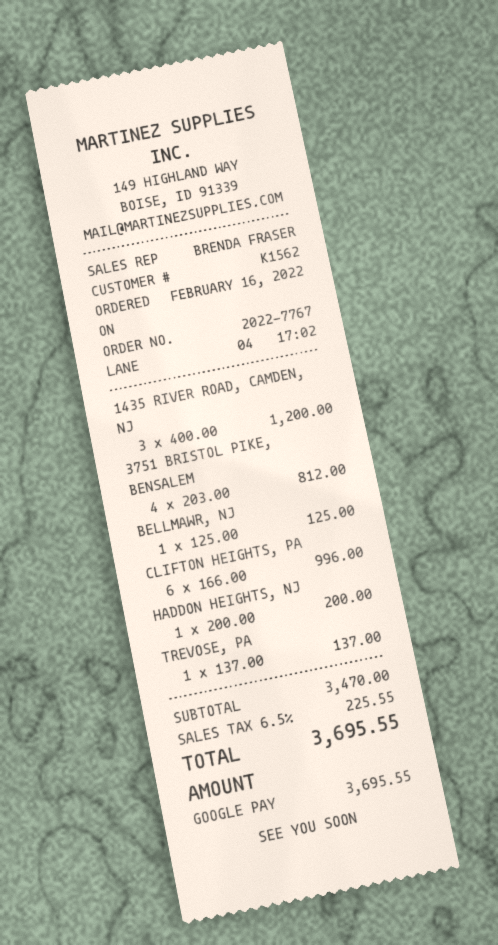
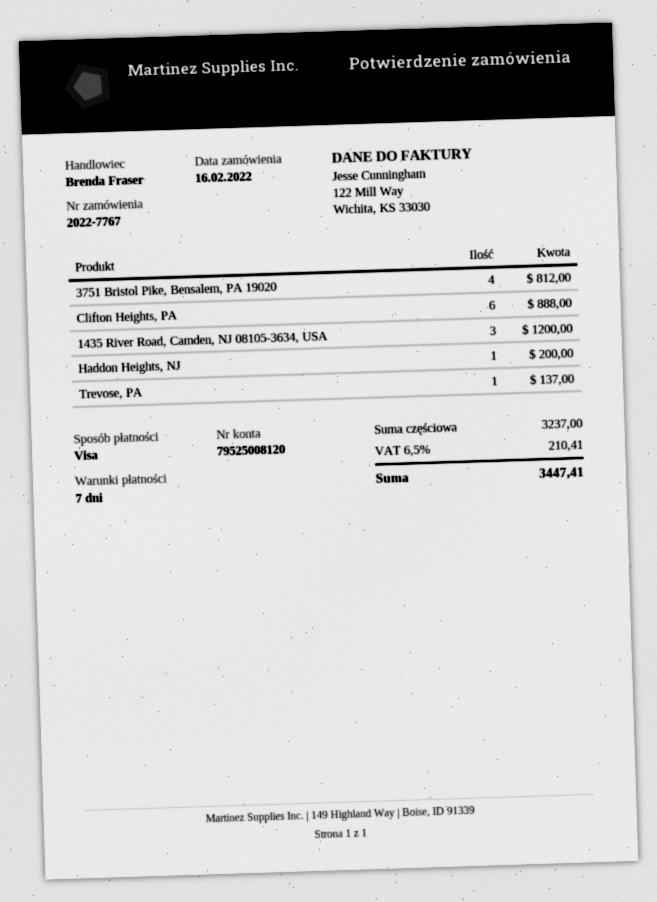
payment method: Google Pay -> Visa
BELLMAWR, NJ: 1 for 125.00 -> none
CLIFTON HEIGHTS, PA: 6 for 996.00 -> 6 for 888.00
subtotal: 3470.00 -> 3237.00
tax: 6.5% = 225.55 -> 6.5% = 210.41
total: 3695.55 -> 3447.41

